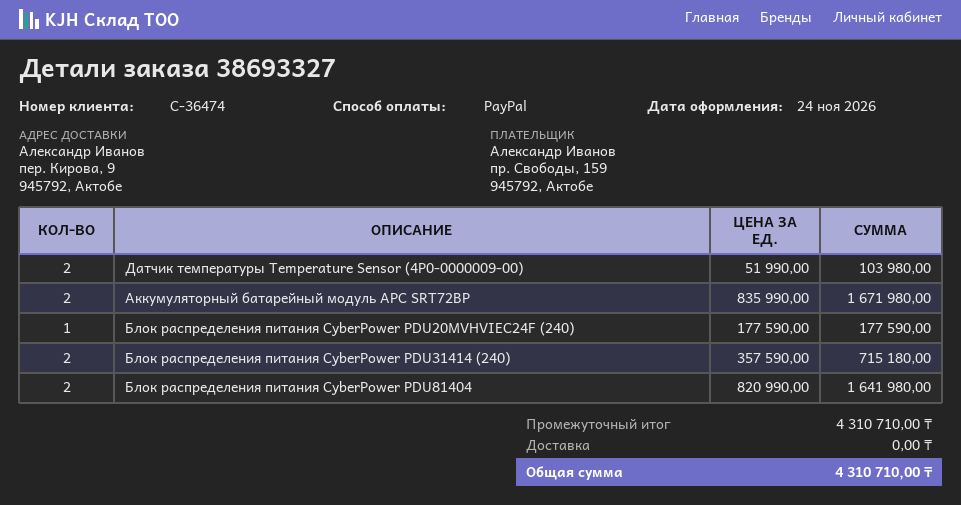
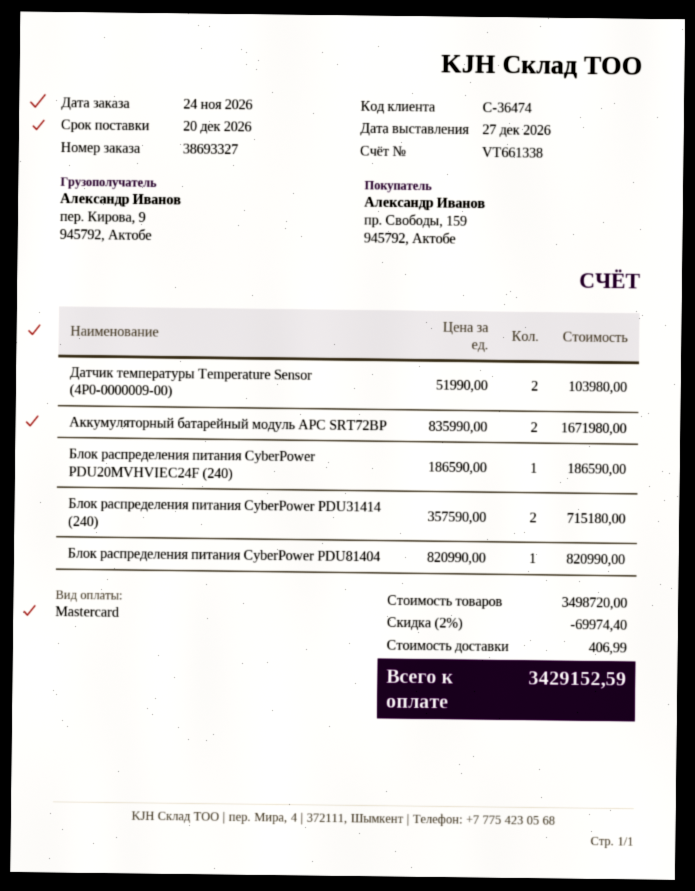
payment method: PayPal -> Mastercard
Блок распределения питания CyberPower PDU20MVHVIEC24F (240): 1 x 177590.00 = 177590.00 -> 1 x 186590.00 = 186590.00
Блок распределения питания CyberPower PDU81404: 2 x 820990.00 = 1641980.00 -> 1 x 820990.00 = 820990.00
subtotal: 4310710.00 -> 3498720.00
discount: none -> 2% = 69974.40
shipping: 0.00 -> 406.99
total: 4310710.00 -> 3429152.59

